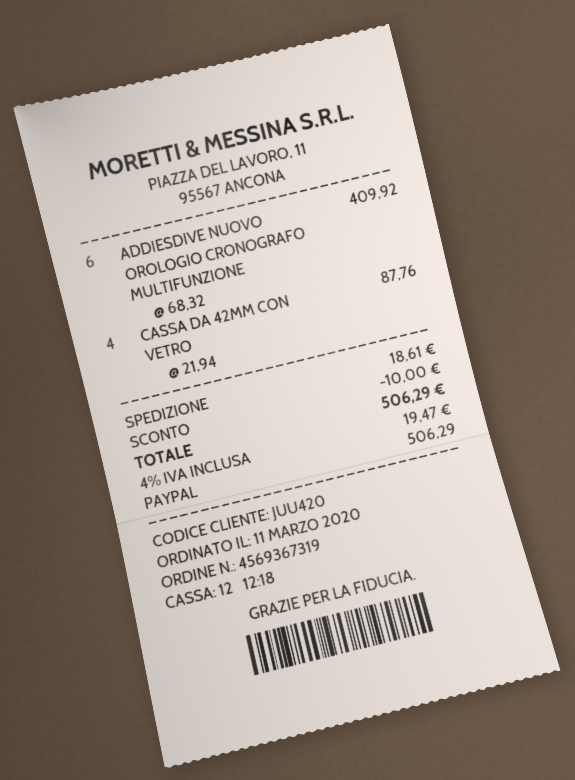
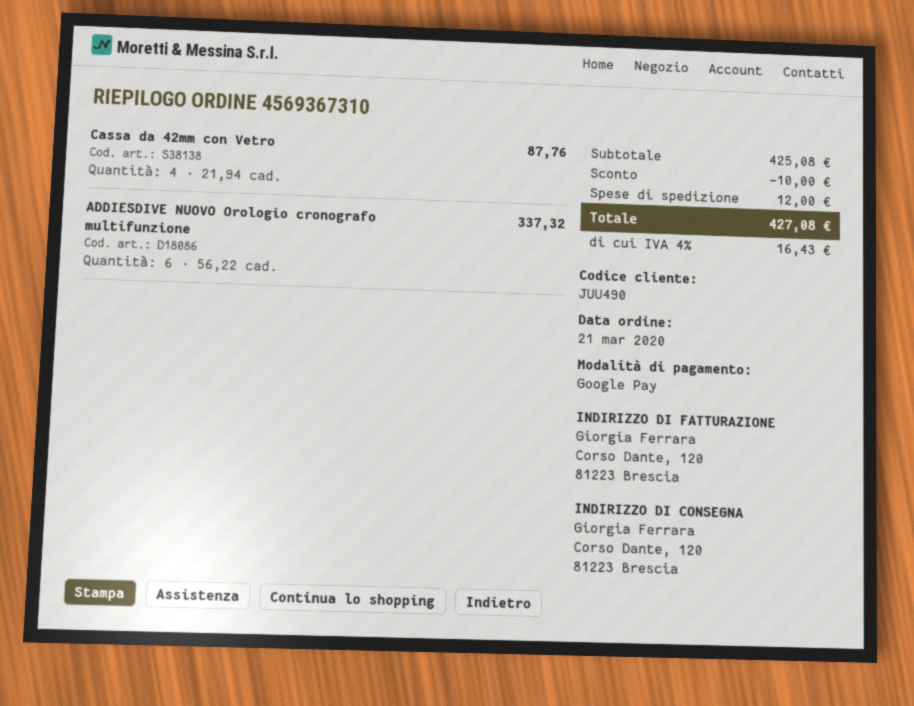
order number: 4569367319 -> 4569367310
order date: 2020-03-11 -> 2020-03-21
customer number: JUU420 -> JUU490
payment method: PayPal -> Google Pay
ADDIESDIVE NUOVO OROLOGIO CRONOGRAFO MULTIFUNZIONE: 6 x 68.32 = 409.92 -> 6 x 56.22 = 337.32
shipping: 18.61 -> 12.00
tax: 4% = 19.47 -> 4% = 16.43
total: 506.29 -> 427.08

